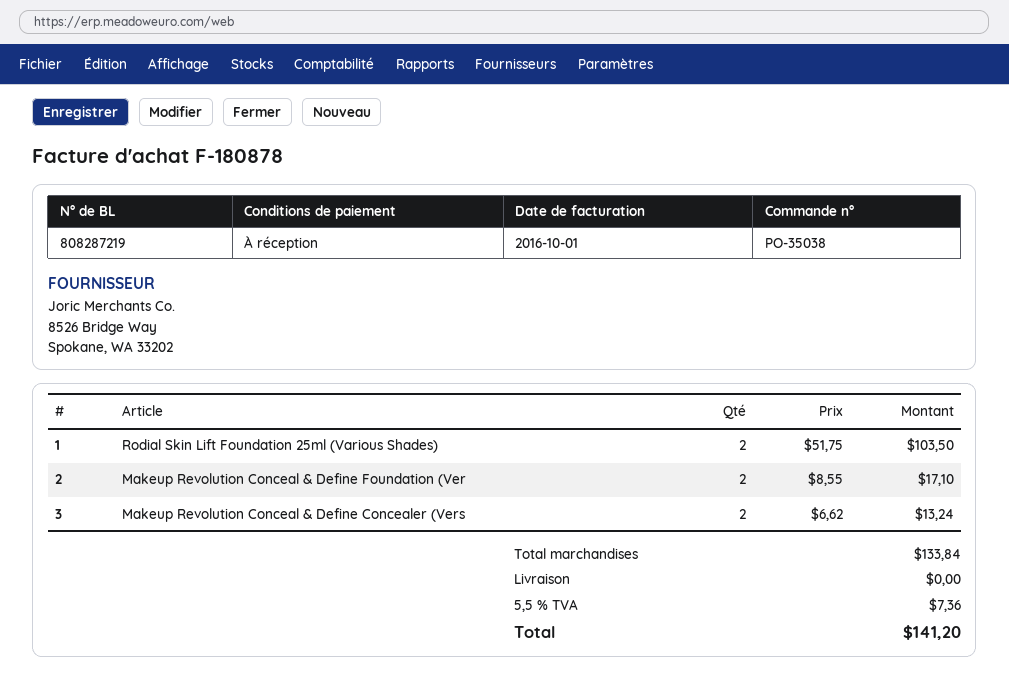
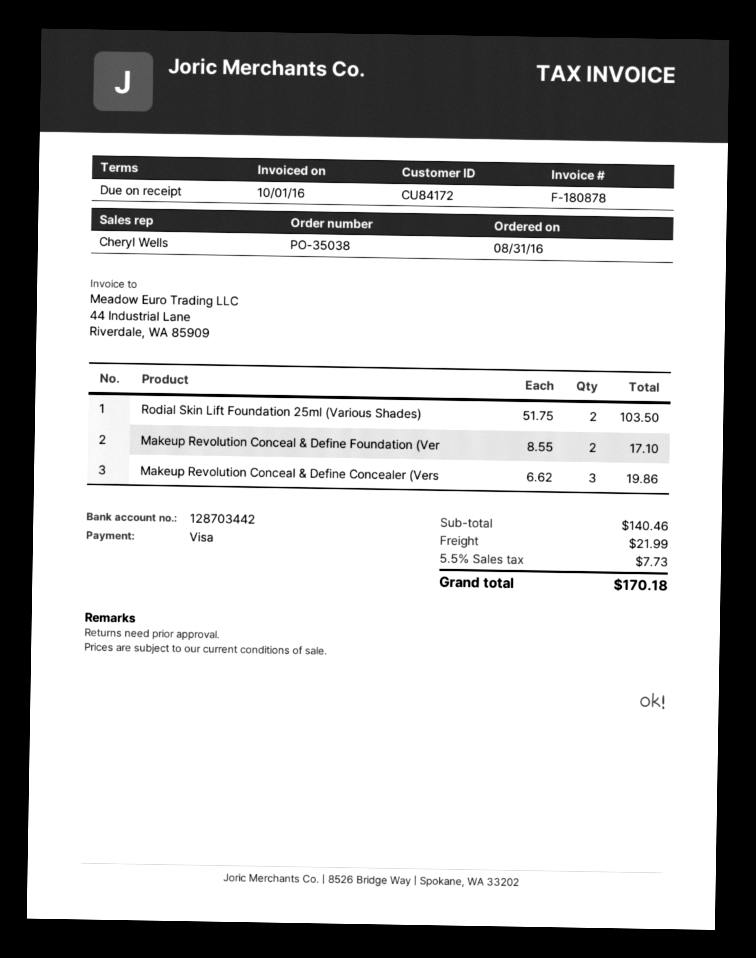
Makeup Revolution Conceal & Define Concealer (Vers: 2 x 6.62 = 13.24 -> 3 x 6.62 = 19.86
subtotal: 133.84 -> 140.46
shipping: 0.00 -> 21.99
tax: 5.5% = 7.36 -> 5.5% = 7.73
total: 141.20 -> 170.18

